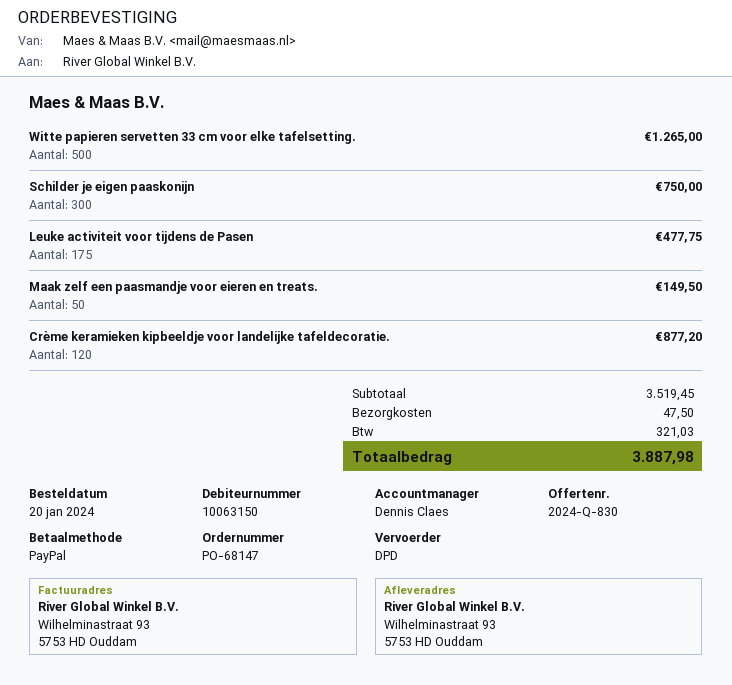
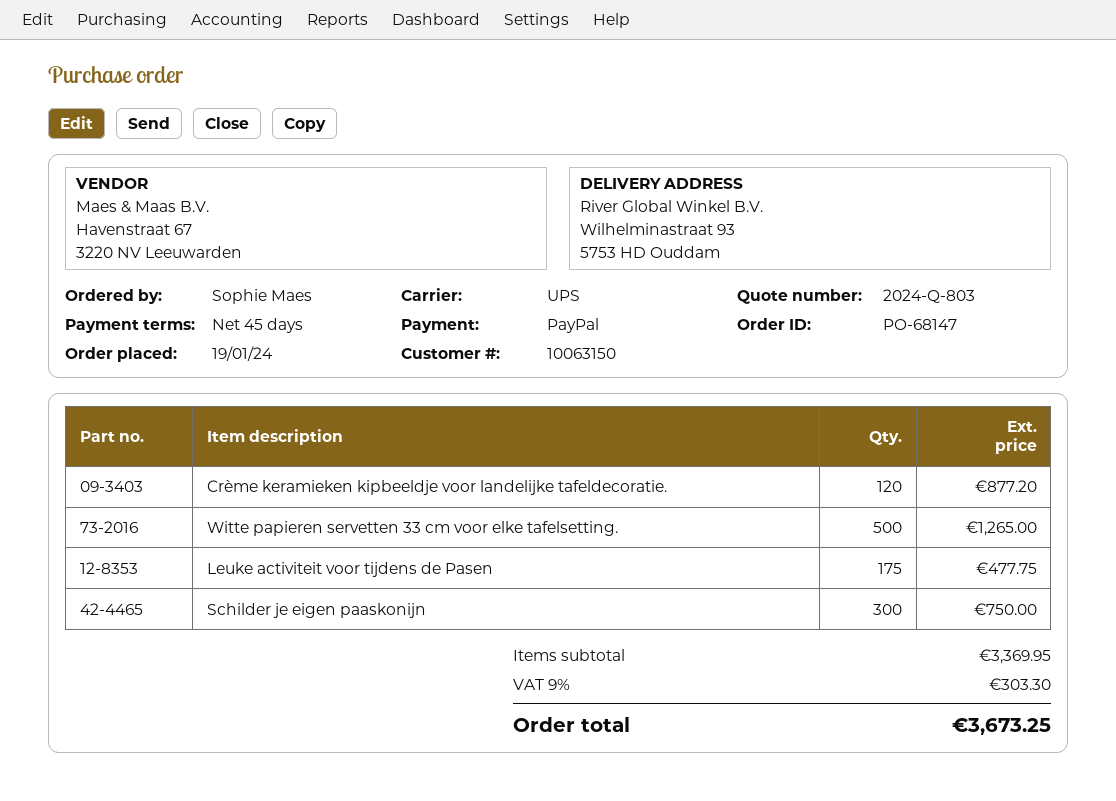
quote number: 2024-Q-830 -> 2024-Q-803
order date: 2024-01-20 -> 2024-01-19
shipping method: DPD -> UPS
Maak zelf een paasmandje voor eieren en treats.: 50 for 149.50 -> none
subtotal: 3519.45 -> 3369.95
shipping: 47.50 -> none
tax: 321.03 -> 303.30
total: 3887.98 -> 3673.25

